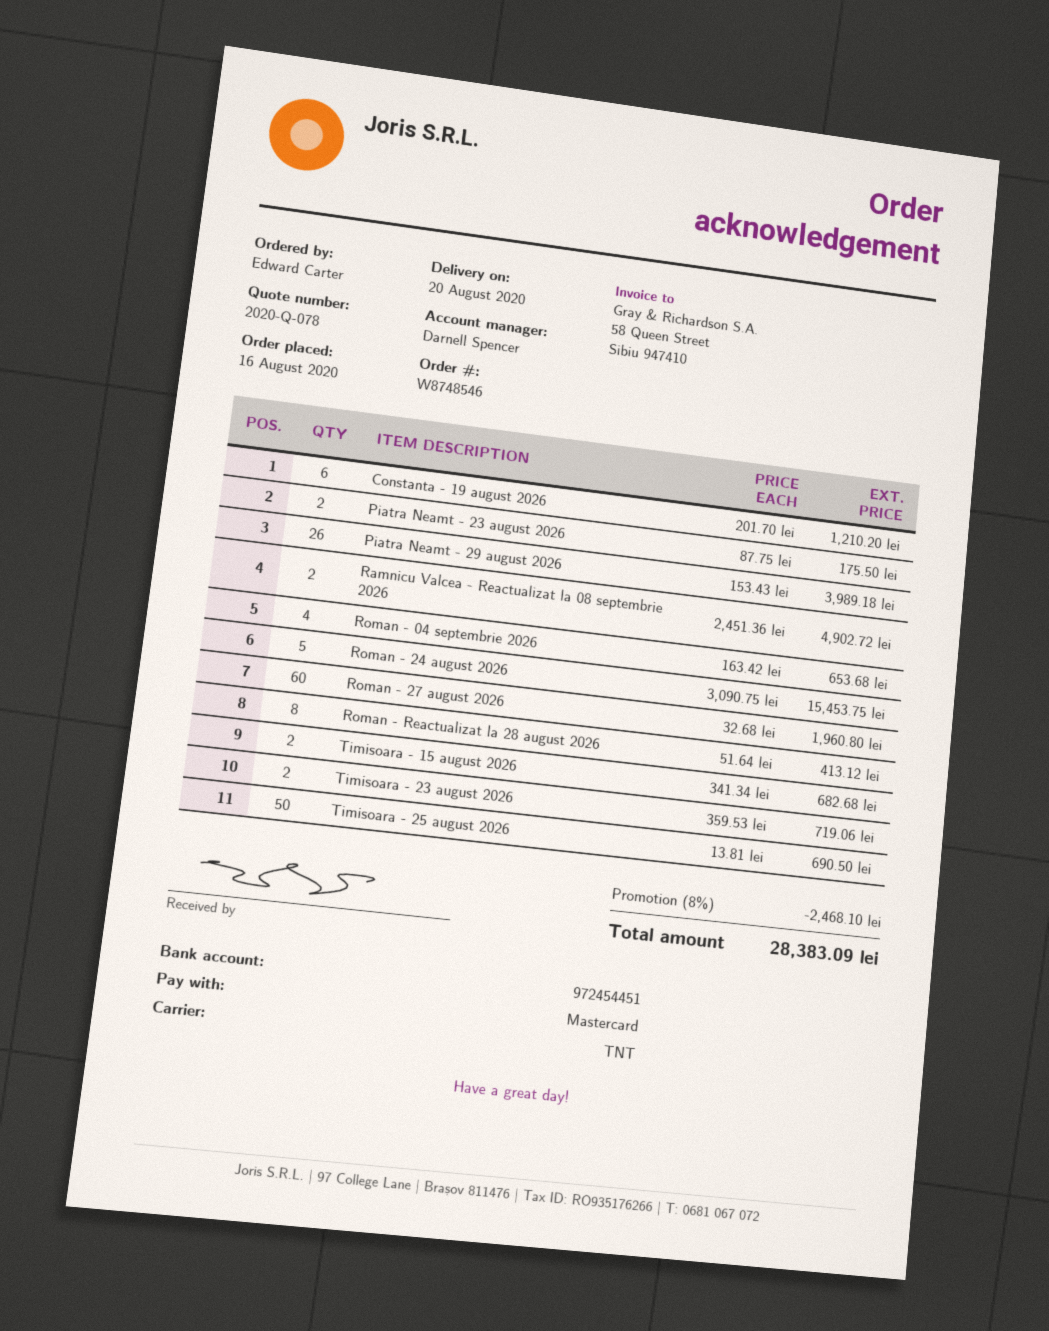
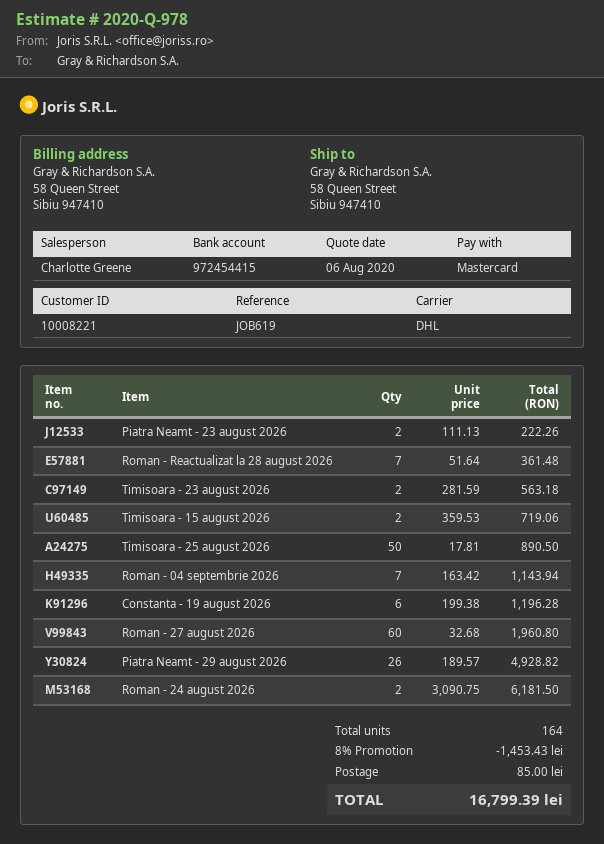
quote number: 2020-Q-078 -> 2020-Q-978
sales rep: Darnell Spencer -> Charlotte Greene
bank account: 972454451 -> 972454415
shipping method: TNT -> DHL
Constanta - 19 august 2026: 6 x 201.70 = 1210.20 -> 6 x 199.38 = 1196.28
Piatra Neamt - 23 august 2026: 2 x 87.75 = 175.50 -> 2 x 111.13 = 222.26
Piatra Neamt - 29 august 2026: 26 x 153.43 = 3989.18 -> 26 x 189.57 = 4928.82
Ramnicu Valcea - Reactualizat la 08 septembrie 2026: 2 x 2451.36 = 4902.72 -> none
Roman - 04 septembrie 2026: 4 x 163.42 = 653.68 -> 7 x 163.42 = 1143.94
Roman - 24 august 2026: 5 x 3090.75 = 15453.75 -> 2 x 3090.75 = 6181.50
Roman - Reactualizat la 28 august 2026: 8 x 51.64 = 413.12 -> 7 x 51.64 = 361.48
Timisoara - 15 august 2026: 2 x 341.34 = 682.68 -> 2 x 359.53 = 719.06
Timisoara - 23 august 2026: 2 x 359.53 = 719.06 -> 2 x 281.59 = 563.18
Timisoara - 25 august 2026: 50 x 13.81 = 690.50 -> 50 x 17.81 = 890.50
discount: 8% = 2468.10 -> 8% = 1453.43
shipping: none -> 85.00
total: 28383.09 -> 16799.39

